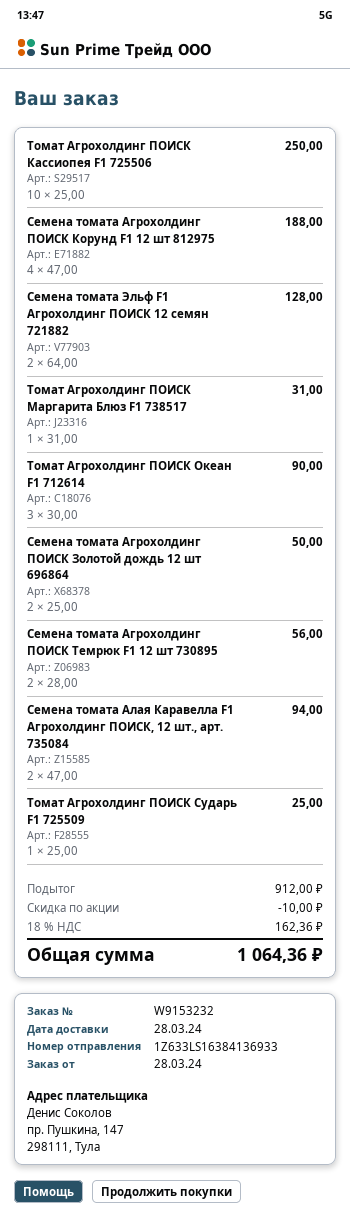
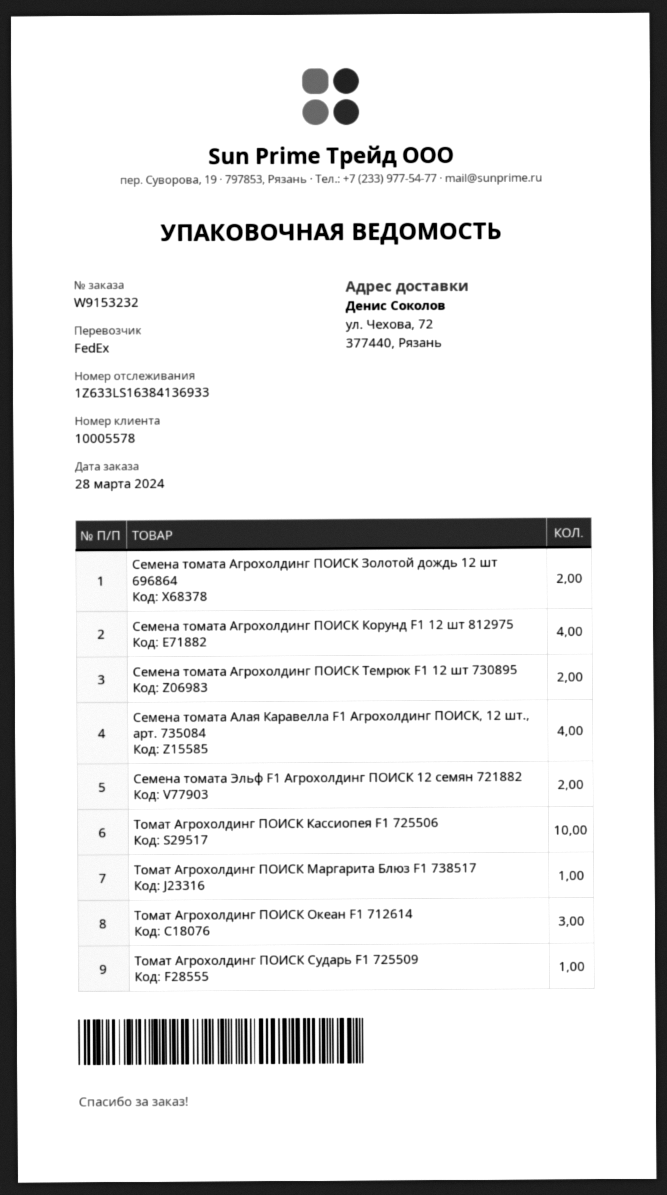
Семена томата Алая Каравелла F1 Агрохолдинг ПОИСК, 12 шт., арт. 735084: 2 -> 4

